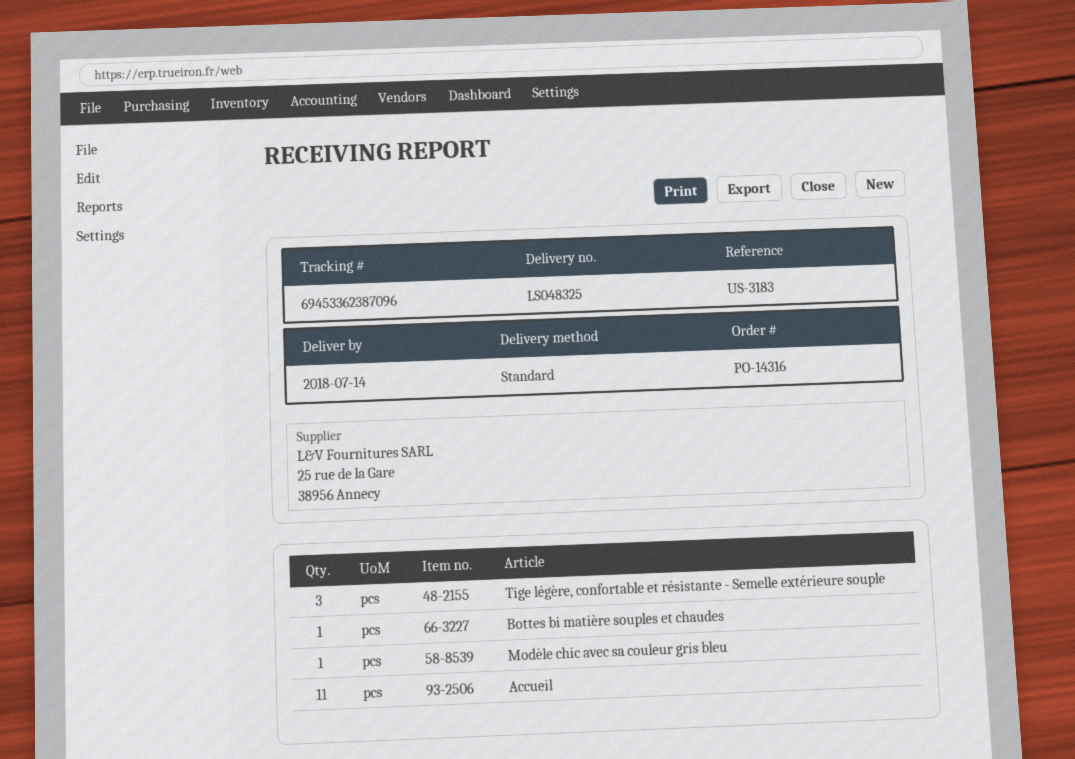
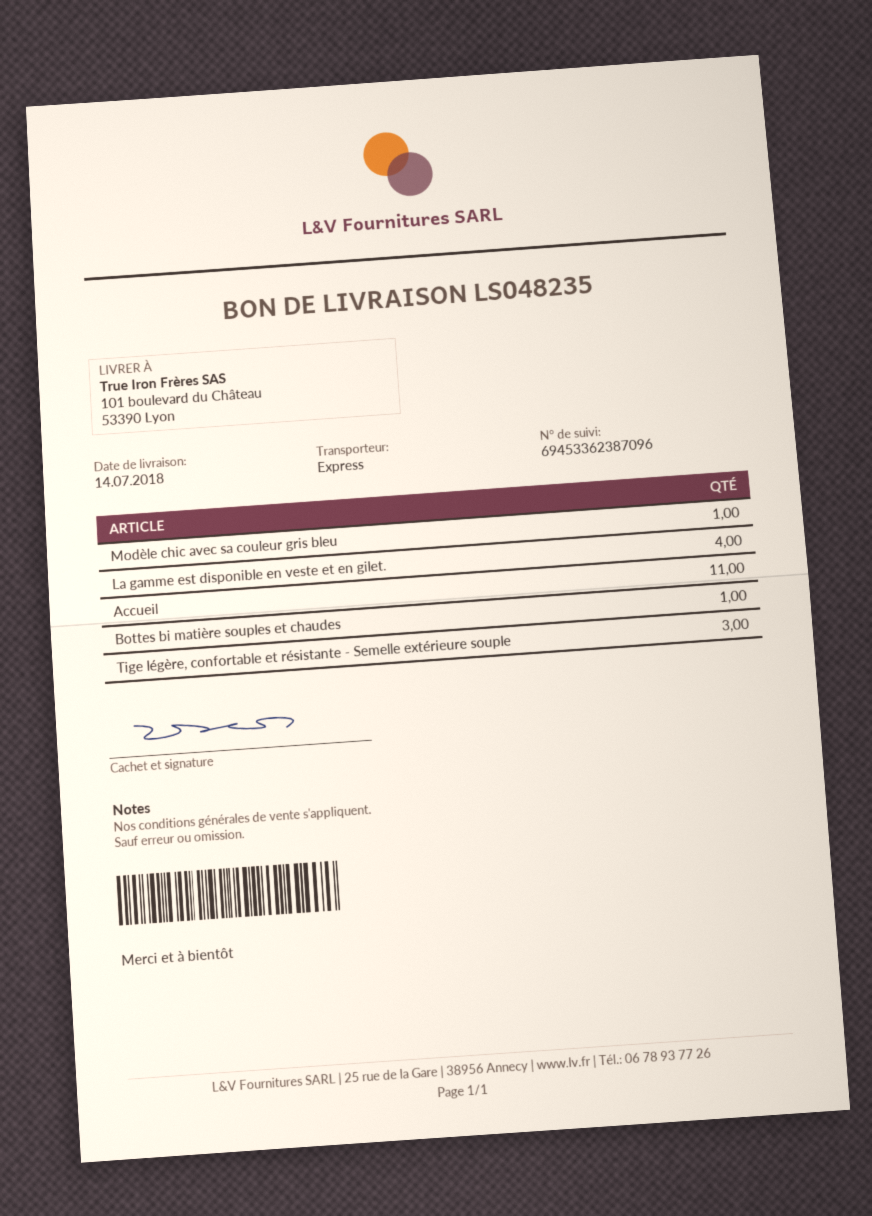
delivery note number: LS048325 -> LS048235
shipping method: standard -> express
La gamme est disponible en veste et en gilet.: none -> 4

